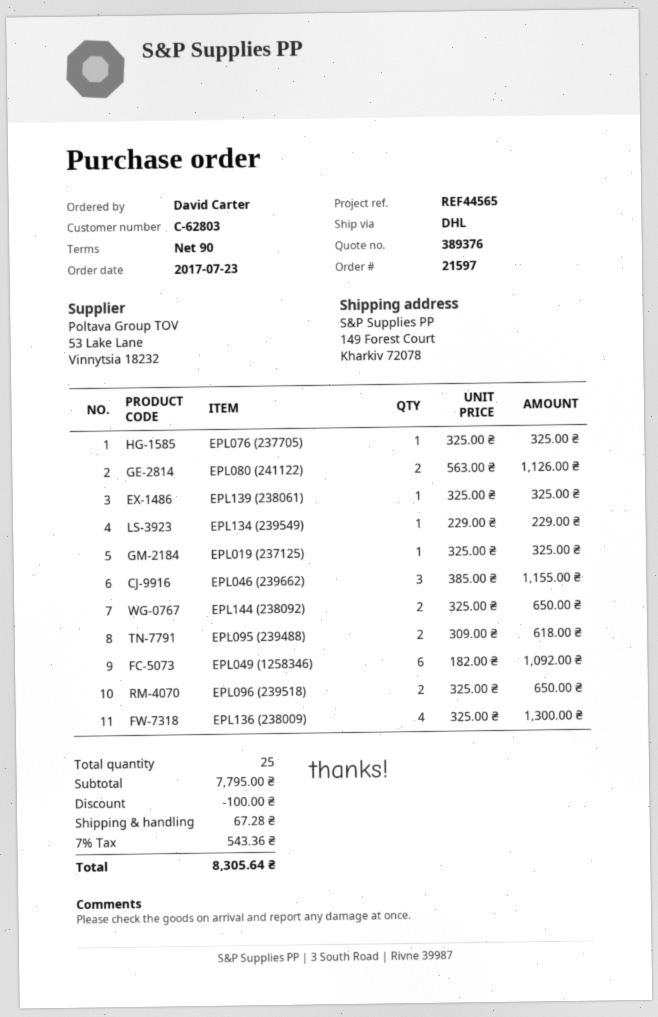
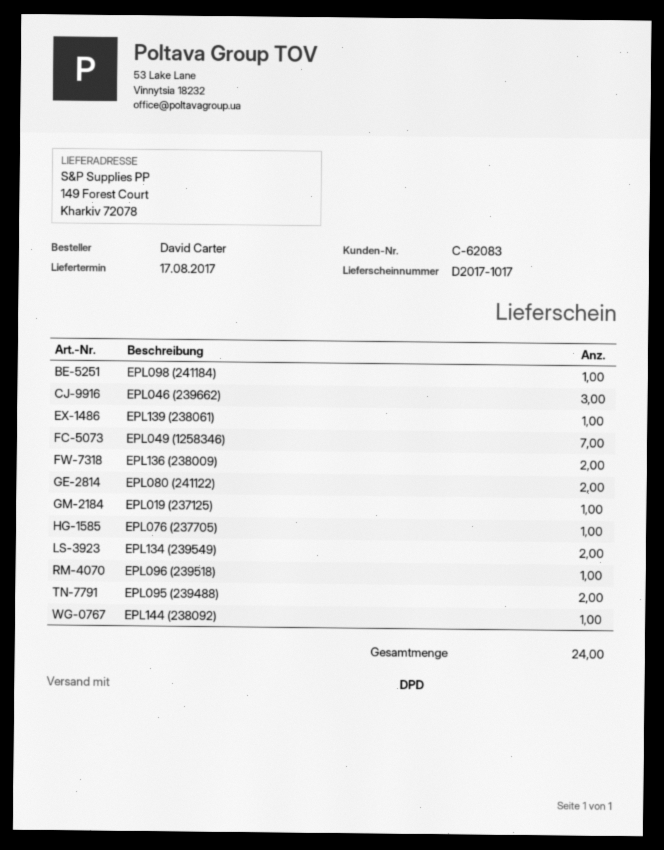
customer number: C-62803 -> C-62083
shipping method: DHL -> DPD
EPL134 (239549): 1 -> 2
EPL144 (238092): 2 -> 1
EPL049 (1258346): 6 -> 7
EPL096 (239518): 2 -> 1
EPL136 (238009): 4 -> 2
EPL098 (241184): none -> 1
total quantity: 25 -> 24

